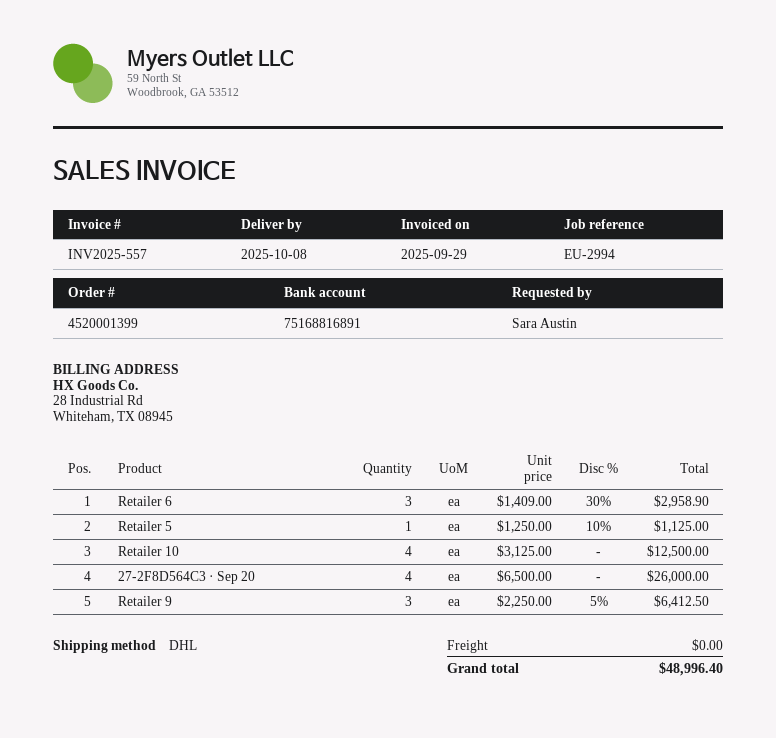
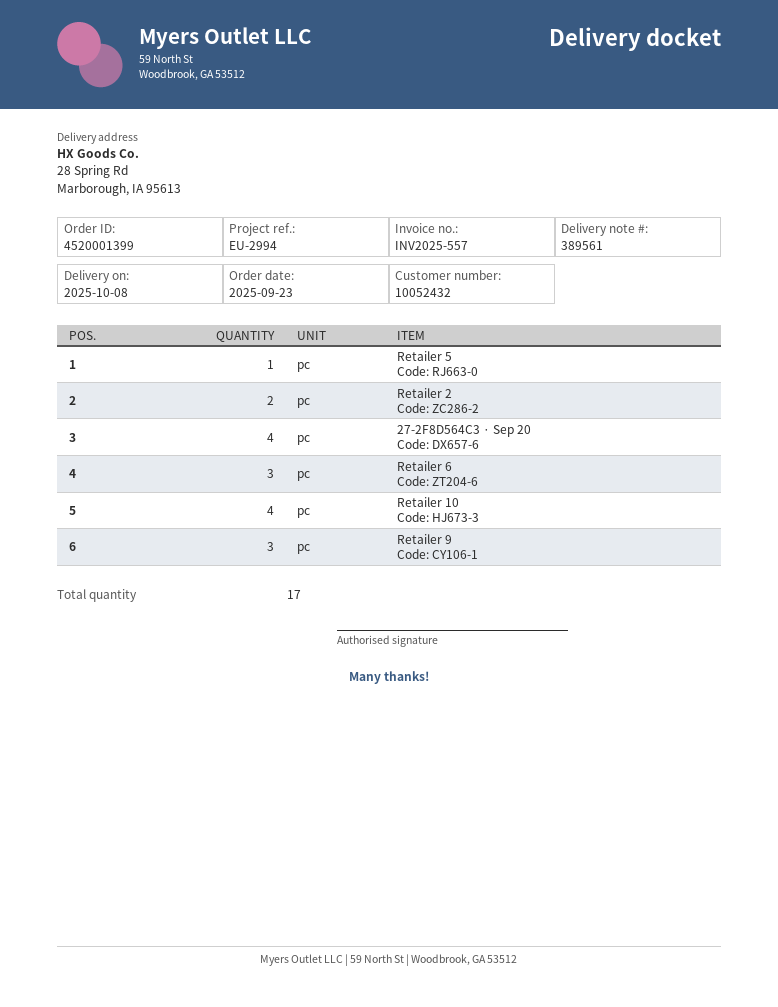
Retailer 2: none -> 2

